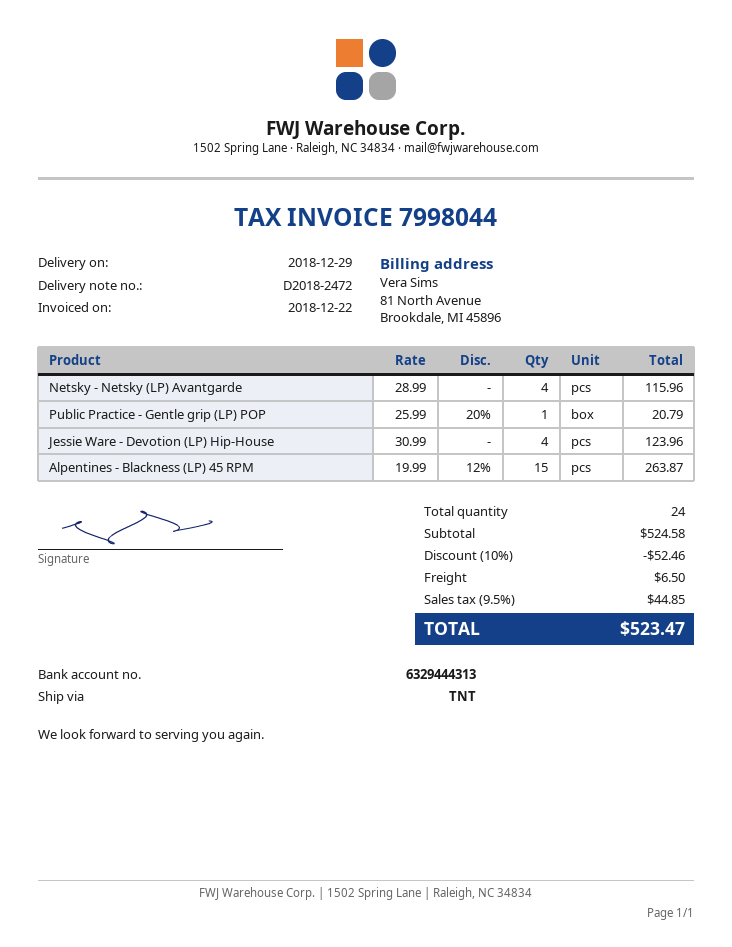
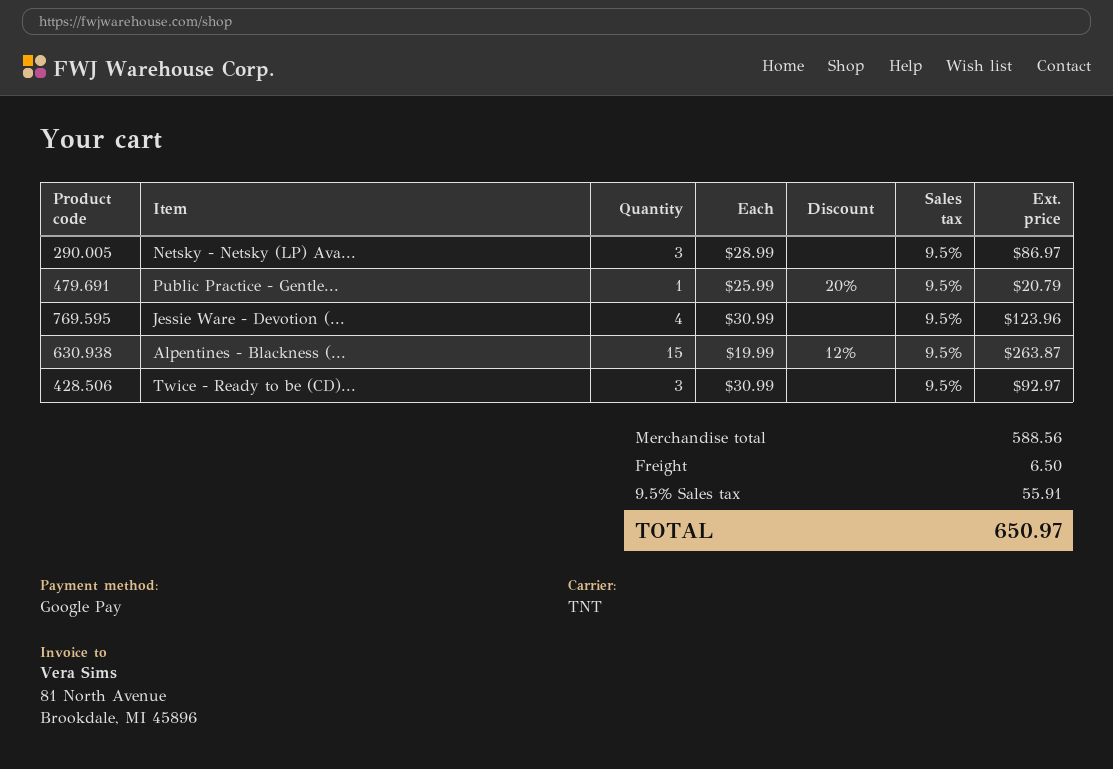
Netsky - Netsky (LP) Avantgarde: 4 x 28.99 = 115.96 -> 3 x 28.99 = 86.97
Twice - Ready to be (CD)...: none -> 3 x 30.99 = 92.97
subtotal: 524.58 -> 588.56
discount: 10% = 52.46 -> none
tax: 9.5% = 44.85 -> 9.5% = 55.91
total: 523.47 -> 650.97

